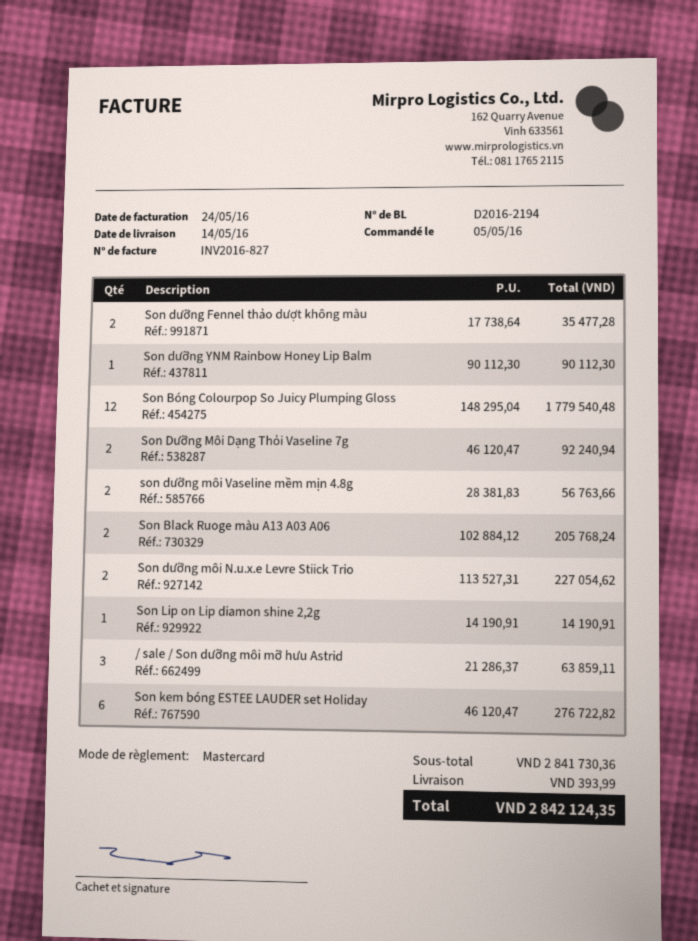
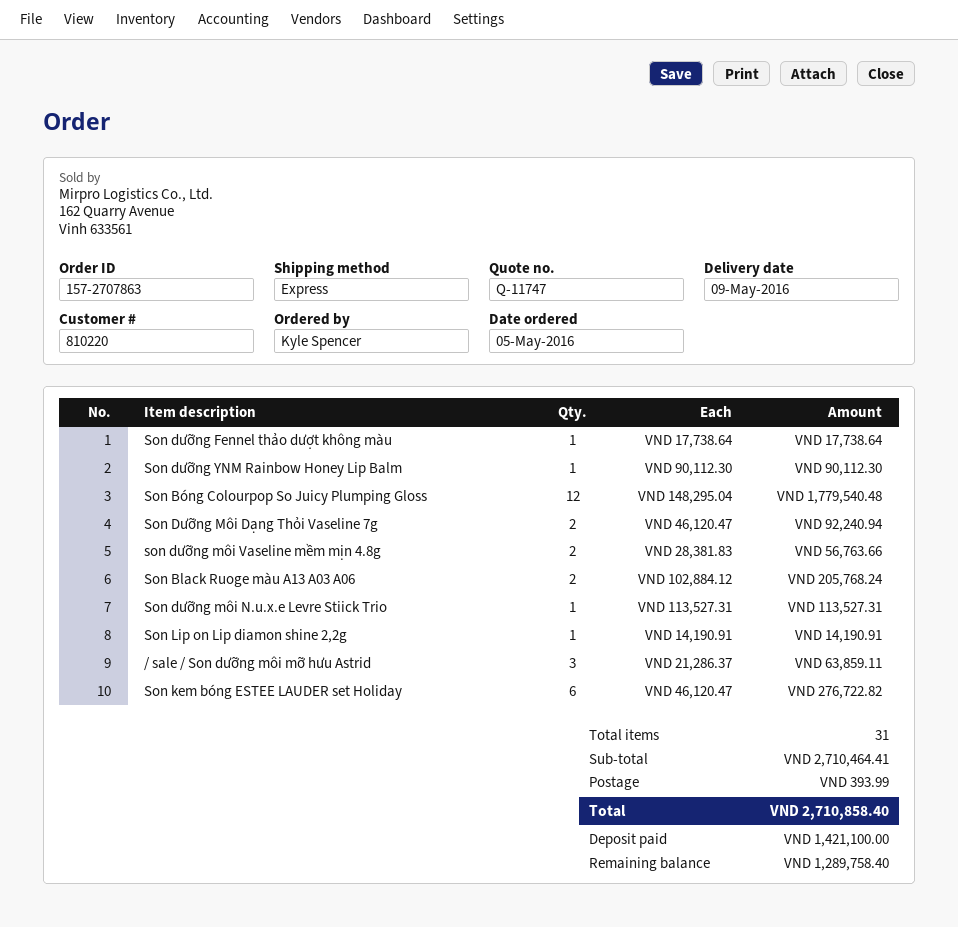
delivery date: 2016-05-14 -> 2016-05-09
Son dưỡng Fennel thảo dượt không màu: 2 x 17738.64 = 35477.28 -> 1 x 17738.64 = 17738.64
Son dưỡng môi N.u.x.e Levre Stiick Trio: 2 x 113527.31 = 227054.62 -> 1 x 113527.31 = 113527.31
subtotal: 2841730.36 -> 2710464.41
total: 2842124.35 -> 2710858.40

